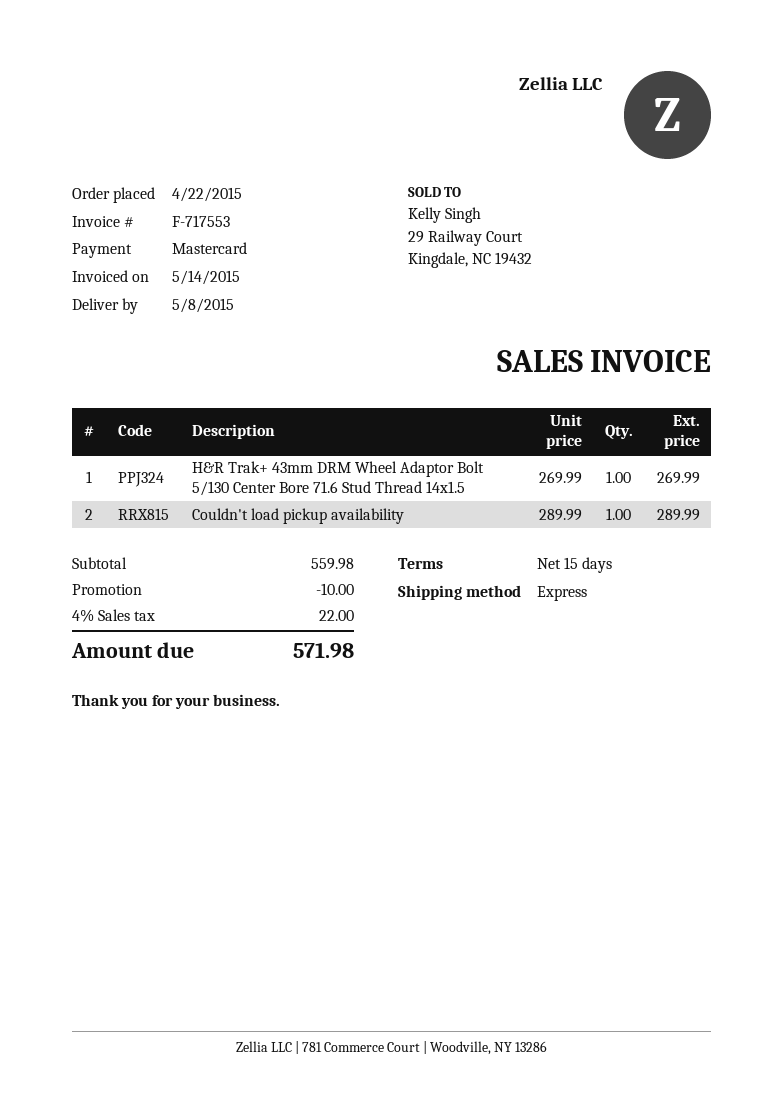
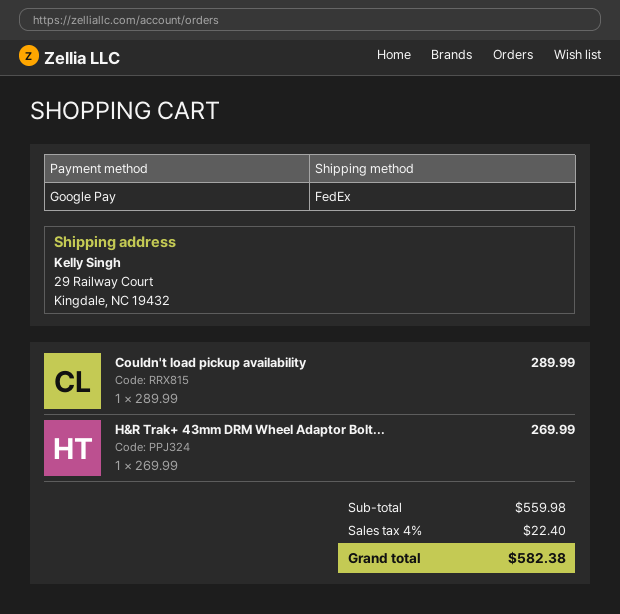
payment method: Mastercard -> Google Pay
shipping method: express -> FedEx
discount: 10.00 -> none
tax: 4% = 22.00 -> 4% = 22.40
total: 571.98 -> 582.38

